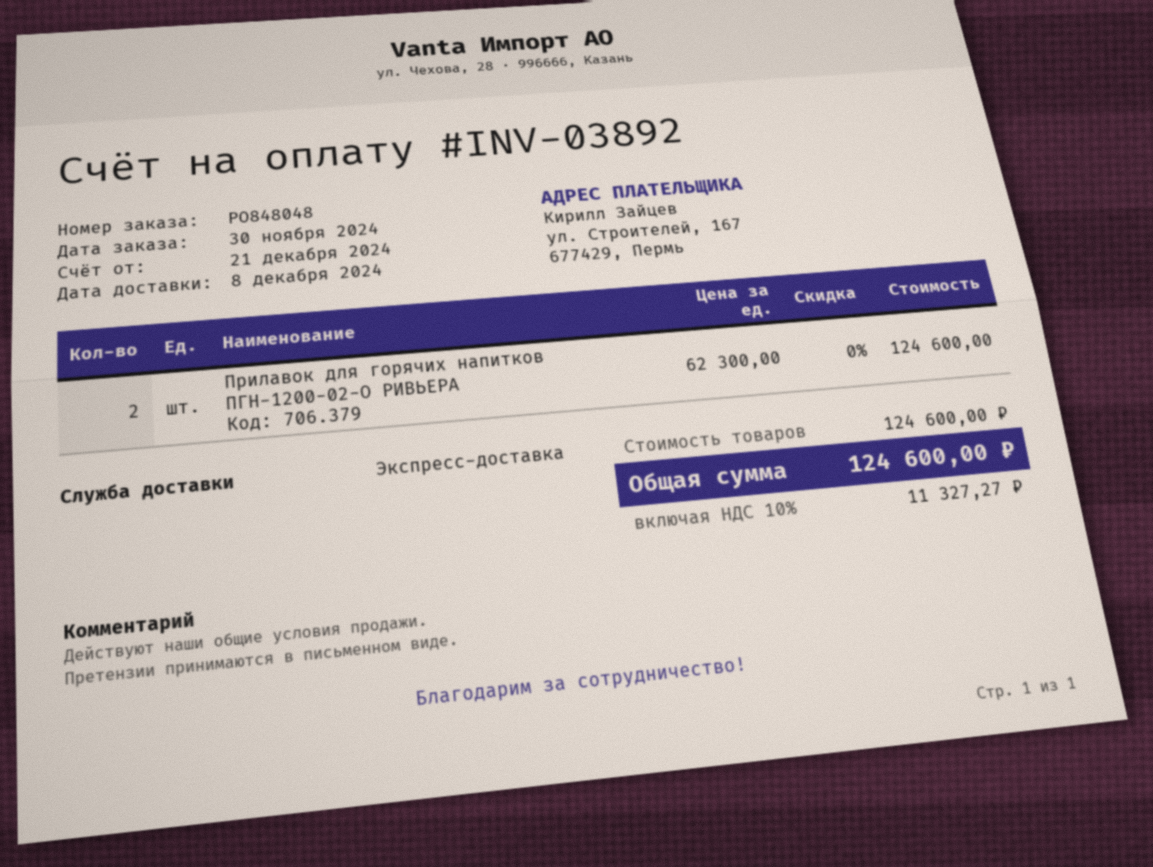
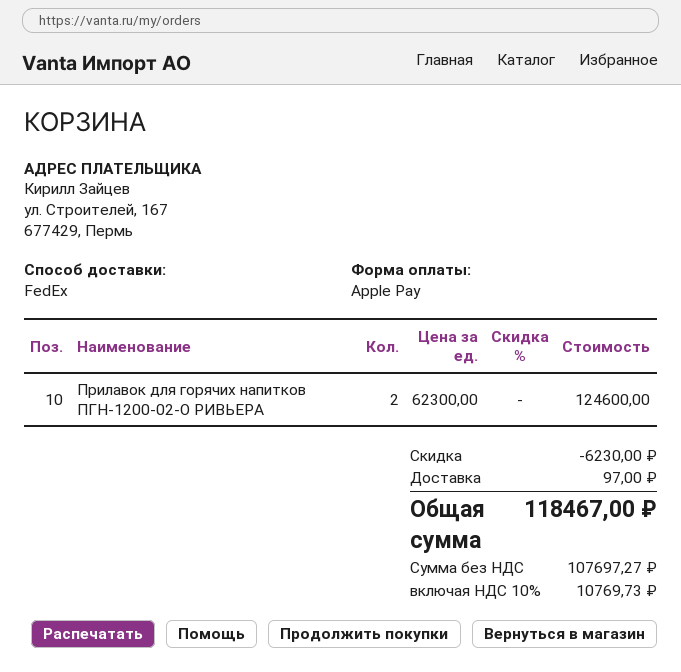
shipping method: express -> FedEx
discount: none -> 6230.00
shipping: none -> 97.00
tax: 10% = 11327.27 -> 10% = 10769.73
total: 124600.00 -> 118467.00

